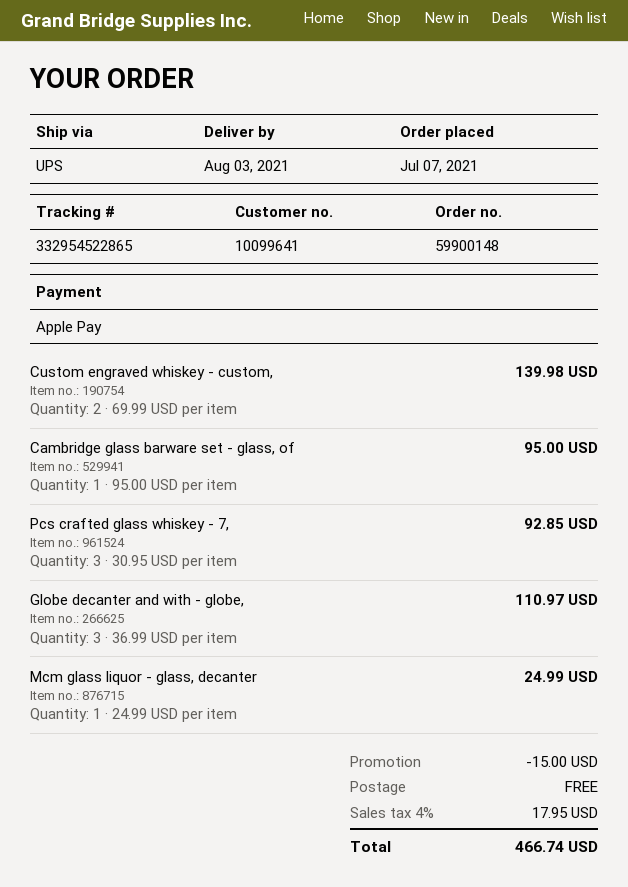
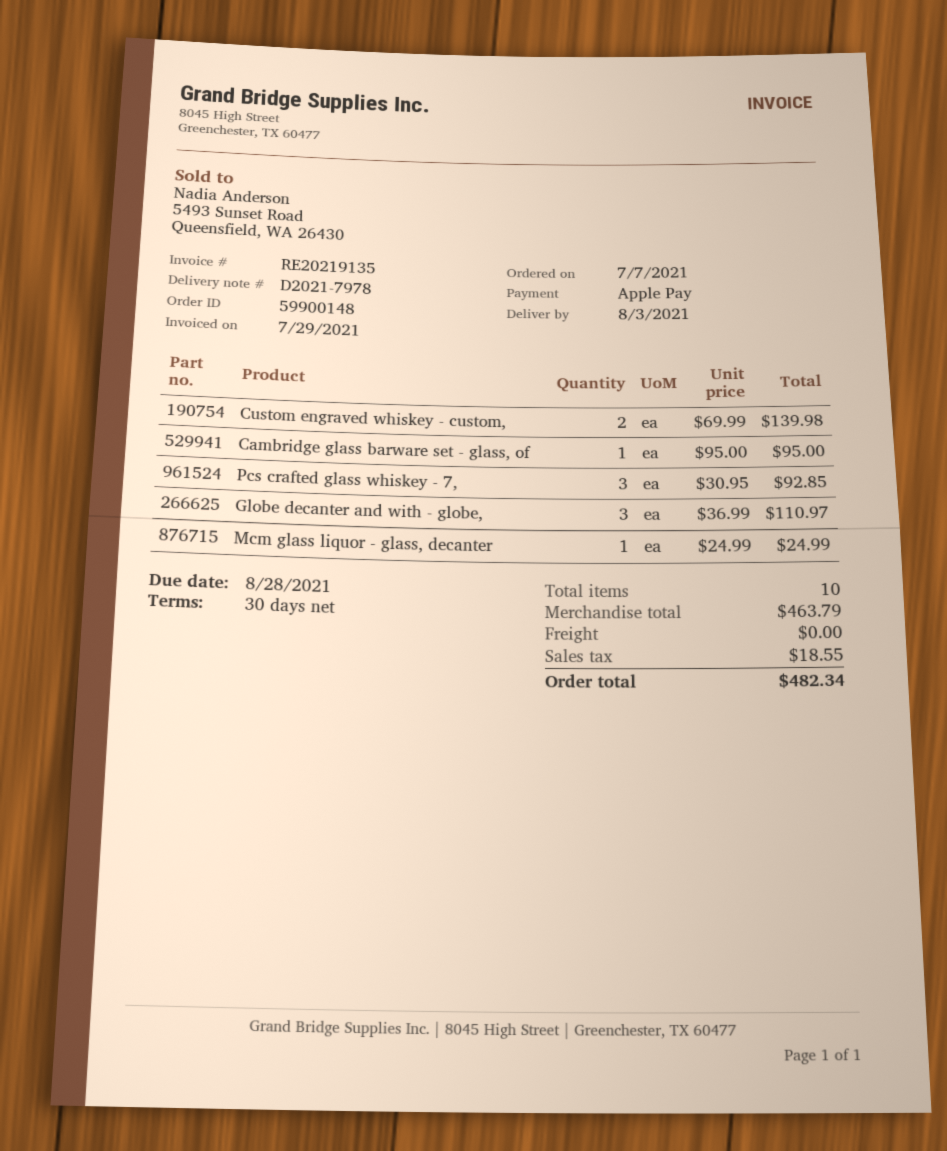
discount: 15.00 -> none
tax: 17.95 -> 18.55
total: 466.74 -> 482.34

